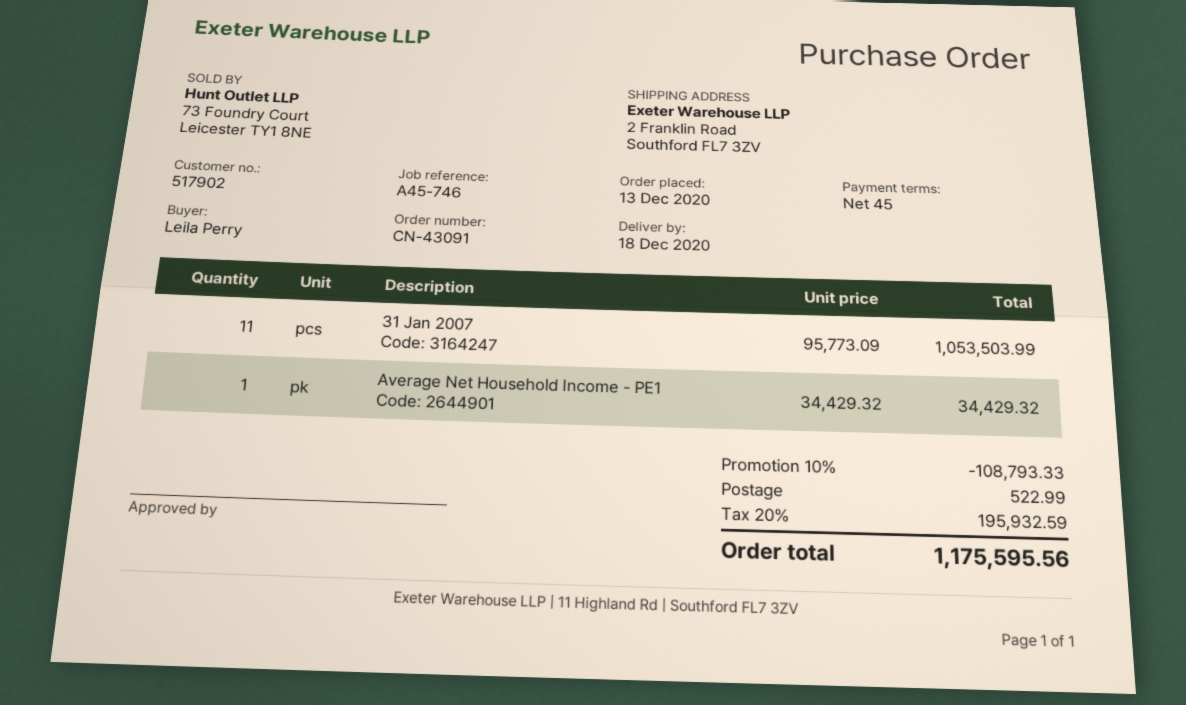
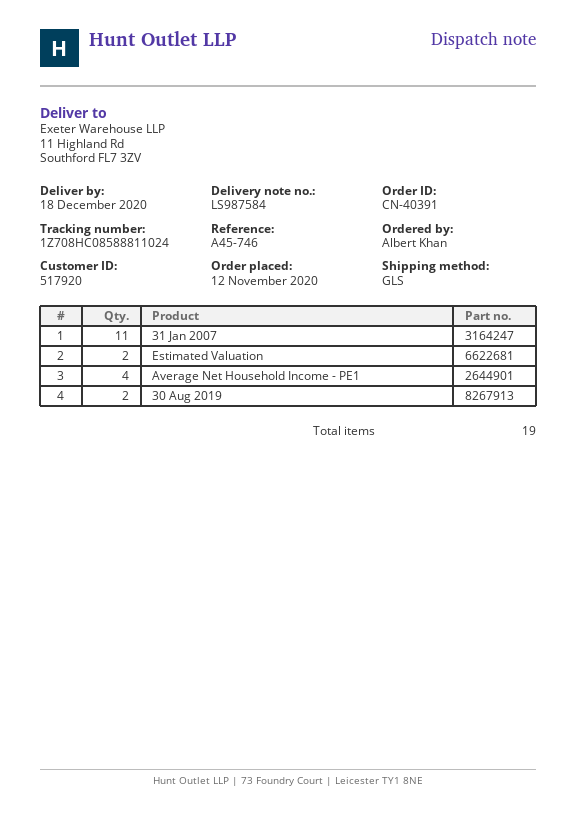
order number: CN-43091 -> CN-40391
order date: 2020-12-13 -> 2020-11-12
customer number: 517902 -> 517920
ordered by: Leila Perry -> Albert Khan
ship to: 2 Franklin Road, Southford FL7 3ZV -> 11 Highland Rd, Southford FL7 3ZV
Average Net Household Income - PE1: 1 -> 4
Estimated Valuation: none -> 2
30 Aug 2019: none -> 2

